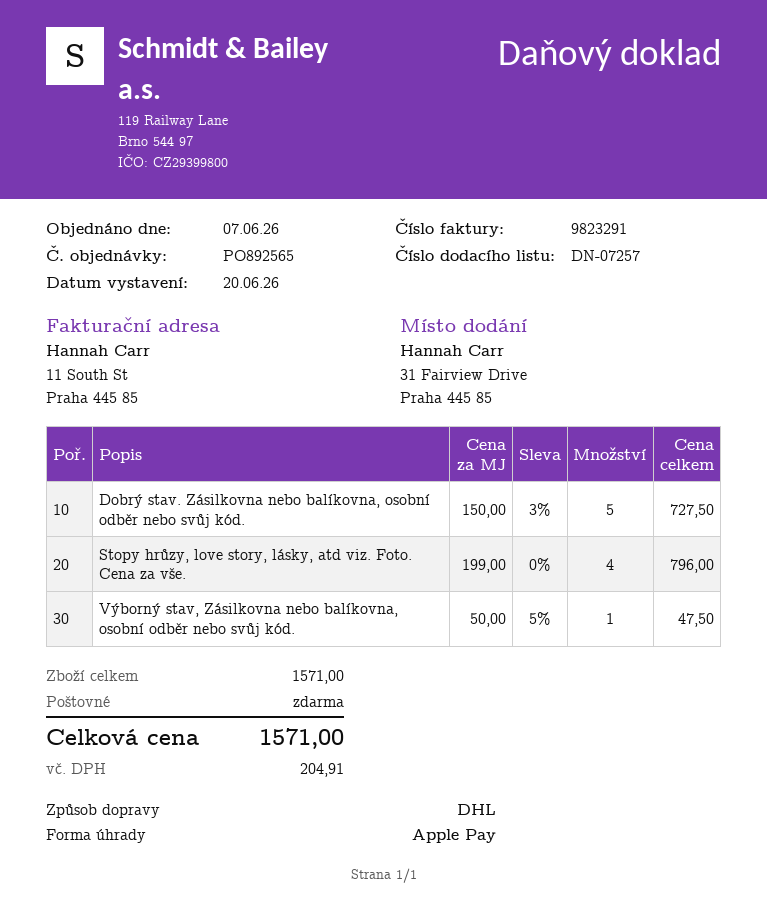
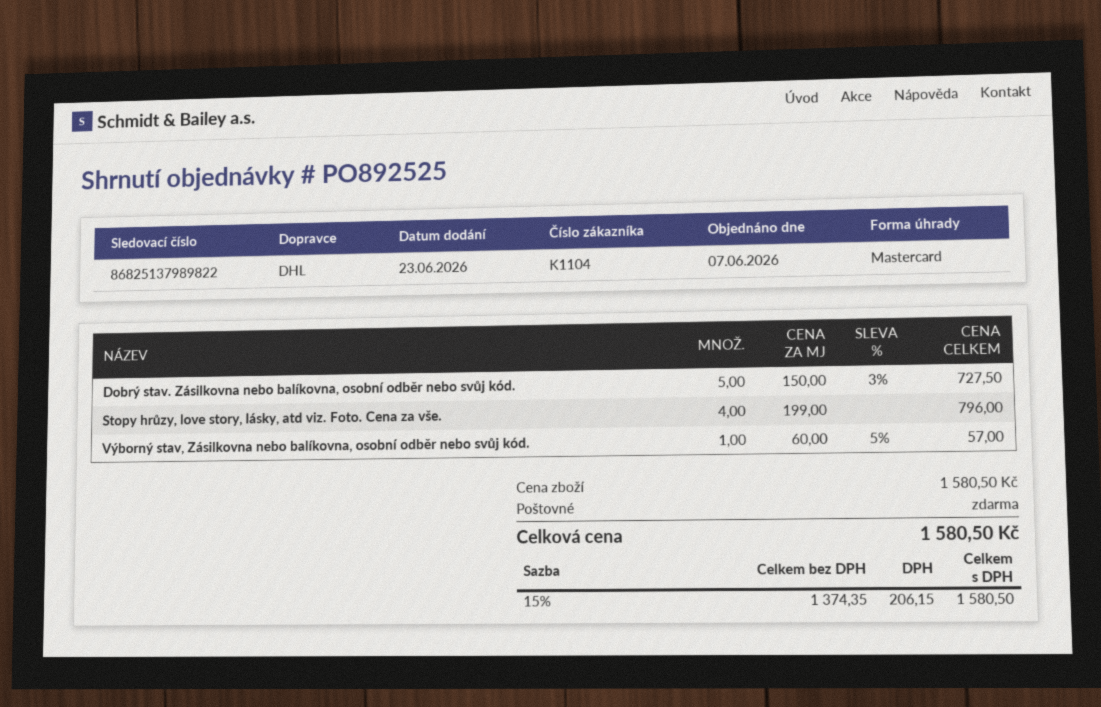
order number: PO892565 -> PO892525
payment method: Apple Pay -> Mastercard
Výborný stav, Zásilkovna nebo balíkovna, osobní odběr nebo svůj kód.: 1 x 50.00 - 5% = 47.50 -> 1 x 60.00 - 5% = 57.00
subtotal: 1571.00 -> 1580.50
tax: 204.91 -> 206.15
total: 1571.00 -> 1580.50

